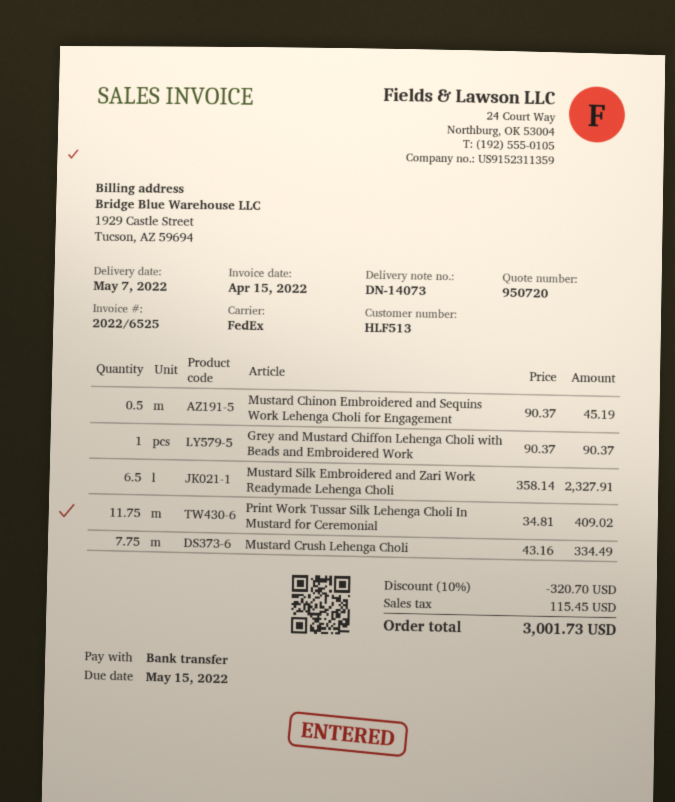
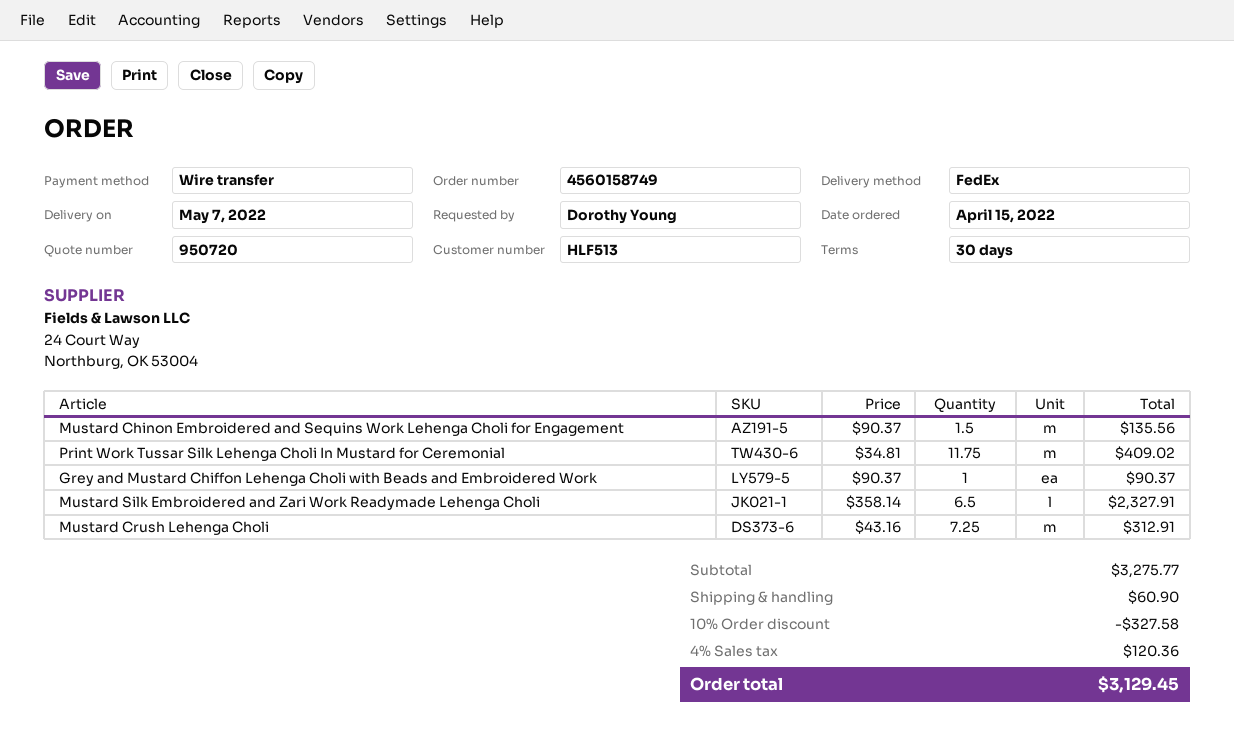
Mustard Chinon Embroidered and Sequins Work Lehenga Choli for Engagement: 0.5 x 90.37 = 45.19 -> 1.5 x 90.37 = 135.56
Mustard Crush Lehenga Choli: 7.75 x 43.16 = 334.49 -> 7.25 x 43.16 = 312.91
discount: 10% = 320.70 -> 10% = 327.58
shipping: none -> 60.90
tax: 115.45 -> 120.36
total: 3001.73 -> 3129.45

